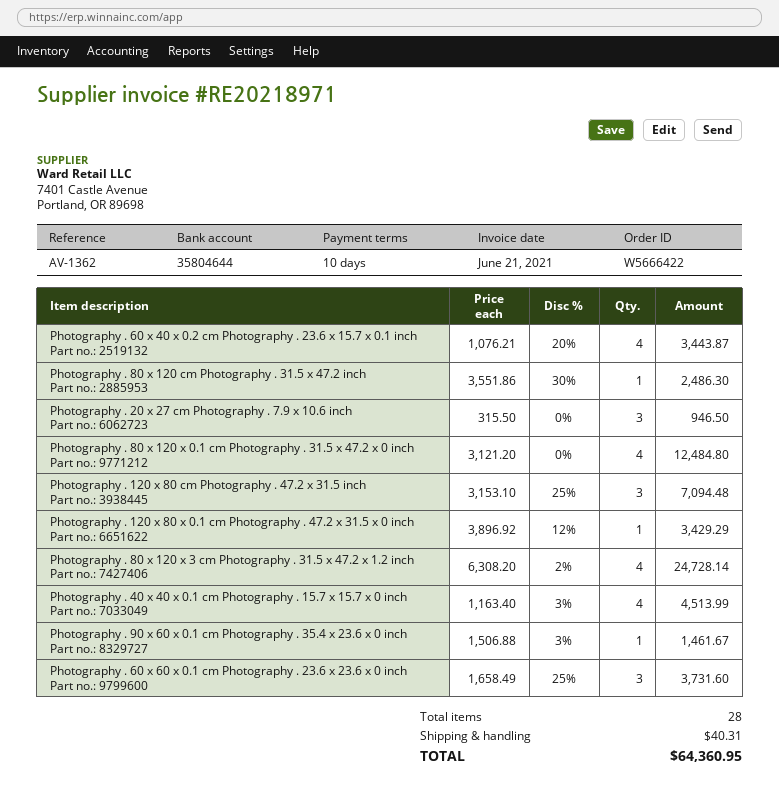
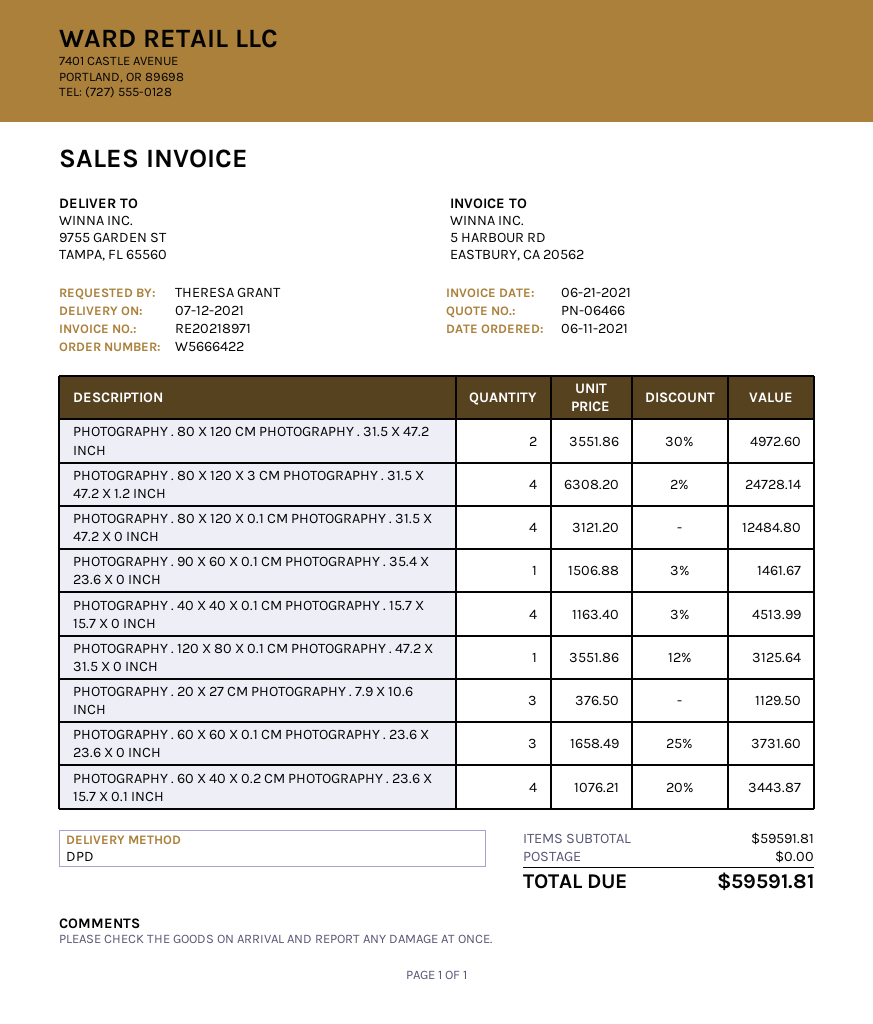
Photography . 80 x 120 cm Photography . 31.5 x 47.2 inch: 1 x 3551.86 - 30% = 2486.30 -> 2 x 3551.86 - 30% = 4972.60
Photography . 20 x 27 cm Photography . 7.9 x 10.6 inch: 3 x 315.50 = 946.50 -> 3 x 376.50 = 1129.50
Photography . 120 x 80 cm Photography . 47.2 x 31.5 inch: 3 x 3153.10 - 25% = 7094.48 -> none
Photography . 120 x 80 x 0.1 cm Photography . 47.2 x 31.5 x 0 inch: 1 x 3896.92 - 12% = 3429.29 -> 1 x 3551.86 - 12% = 3125.64
shipping: 40.31 -> 0.00
total: 64360.95 -> 59591.81

